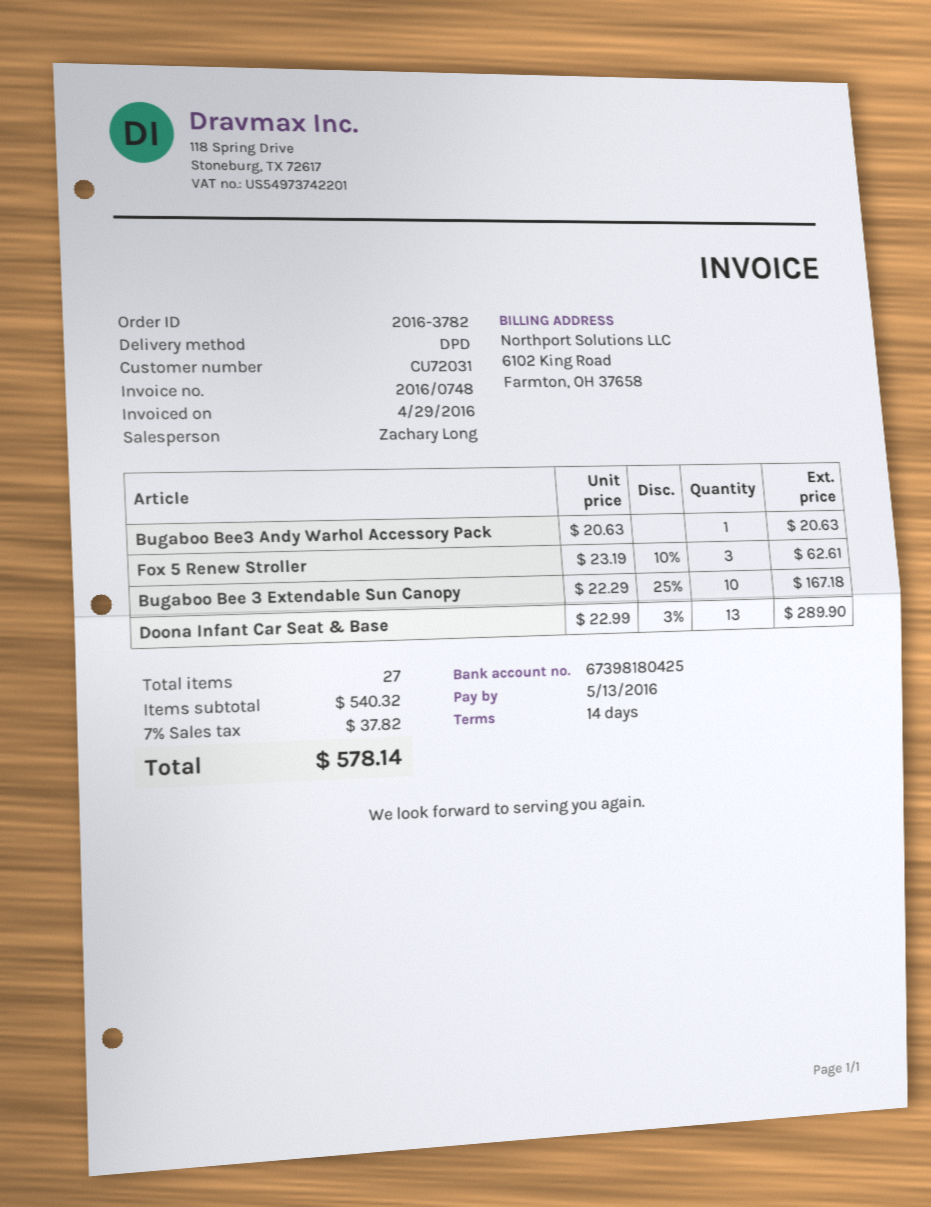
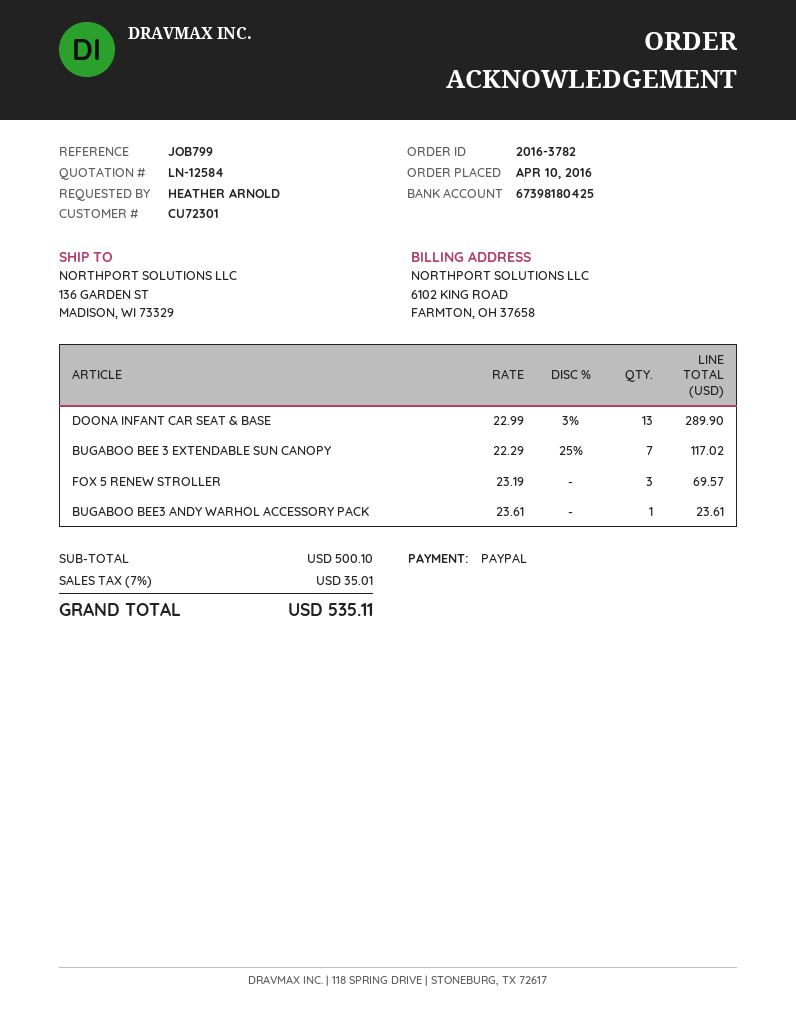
customer number: CU72031 -> CU72301
Bugaboo Bee3 Andy Warhol Accessory Pack: 1 x 20.63 = 20.63 -> 1 x 23.61 = 23.61
Fox 5 Renew Stroller: 3 x 23.19 - 10% = 62.61 -> 3 x 23.19 = 69.57
Bugaboo Bee 3 Extendable Sun Canopy: 10 x 22.29 - 25% = 167.18 -> 7 x 22.29 - 25% = 117.02
subtotal: 540.32 -> 500.10
tax: 7% = 37.82 -> 7% = 35.01
total: 578.14 -> 535.11

